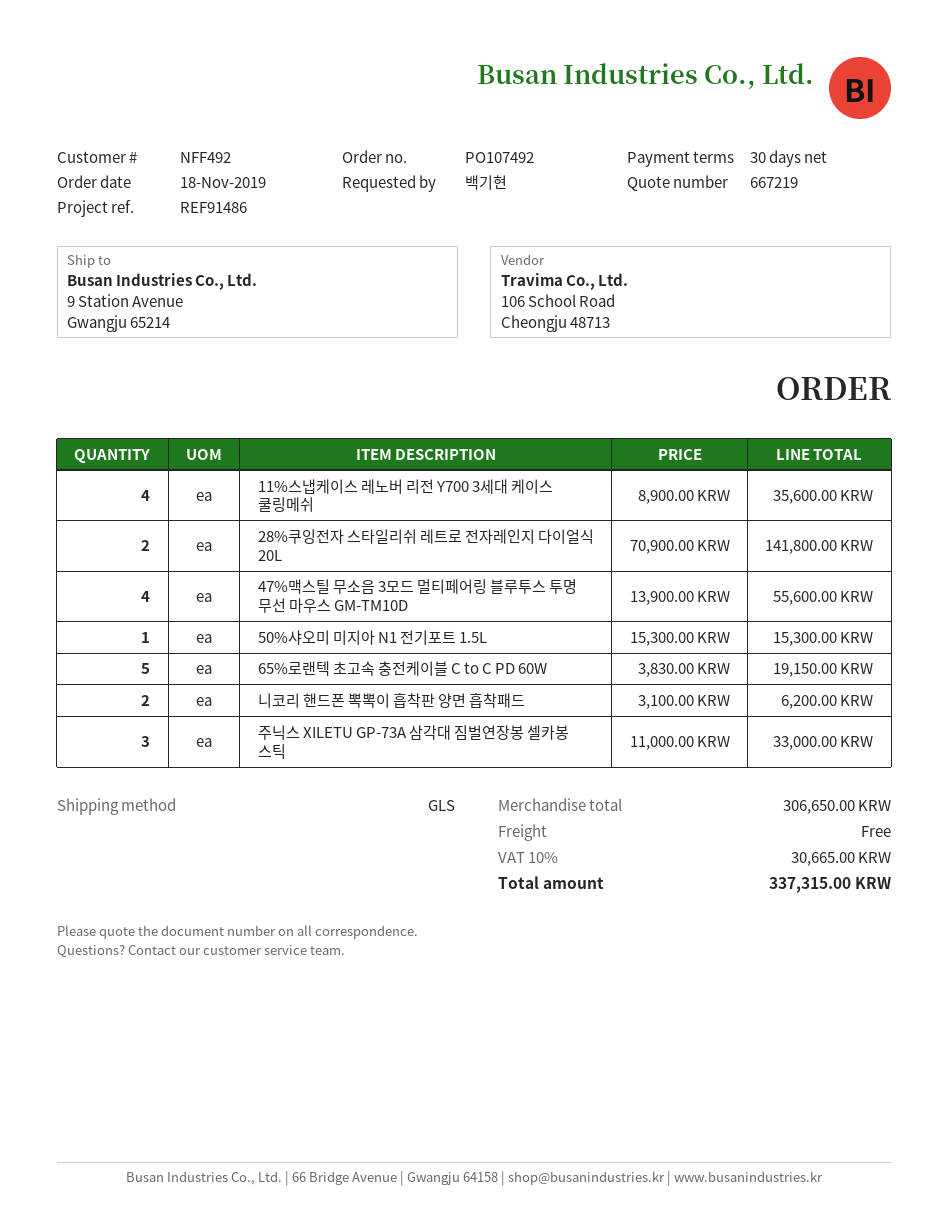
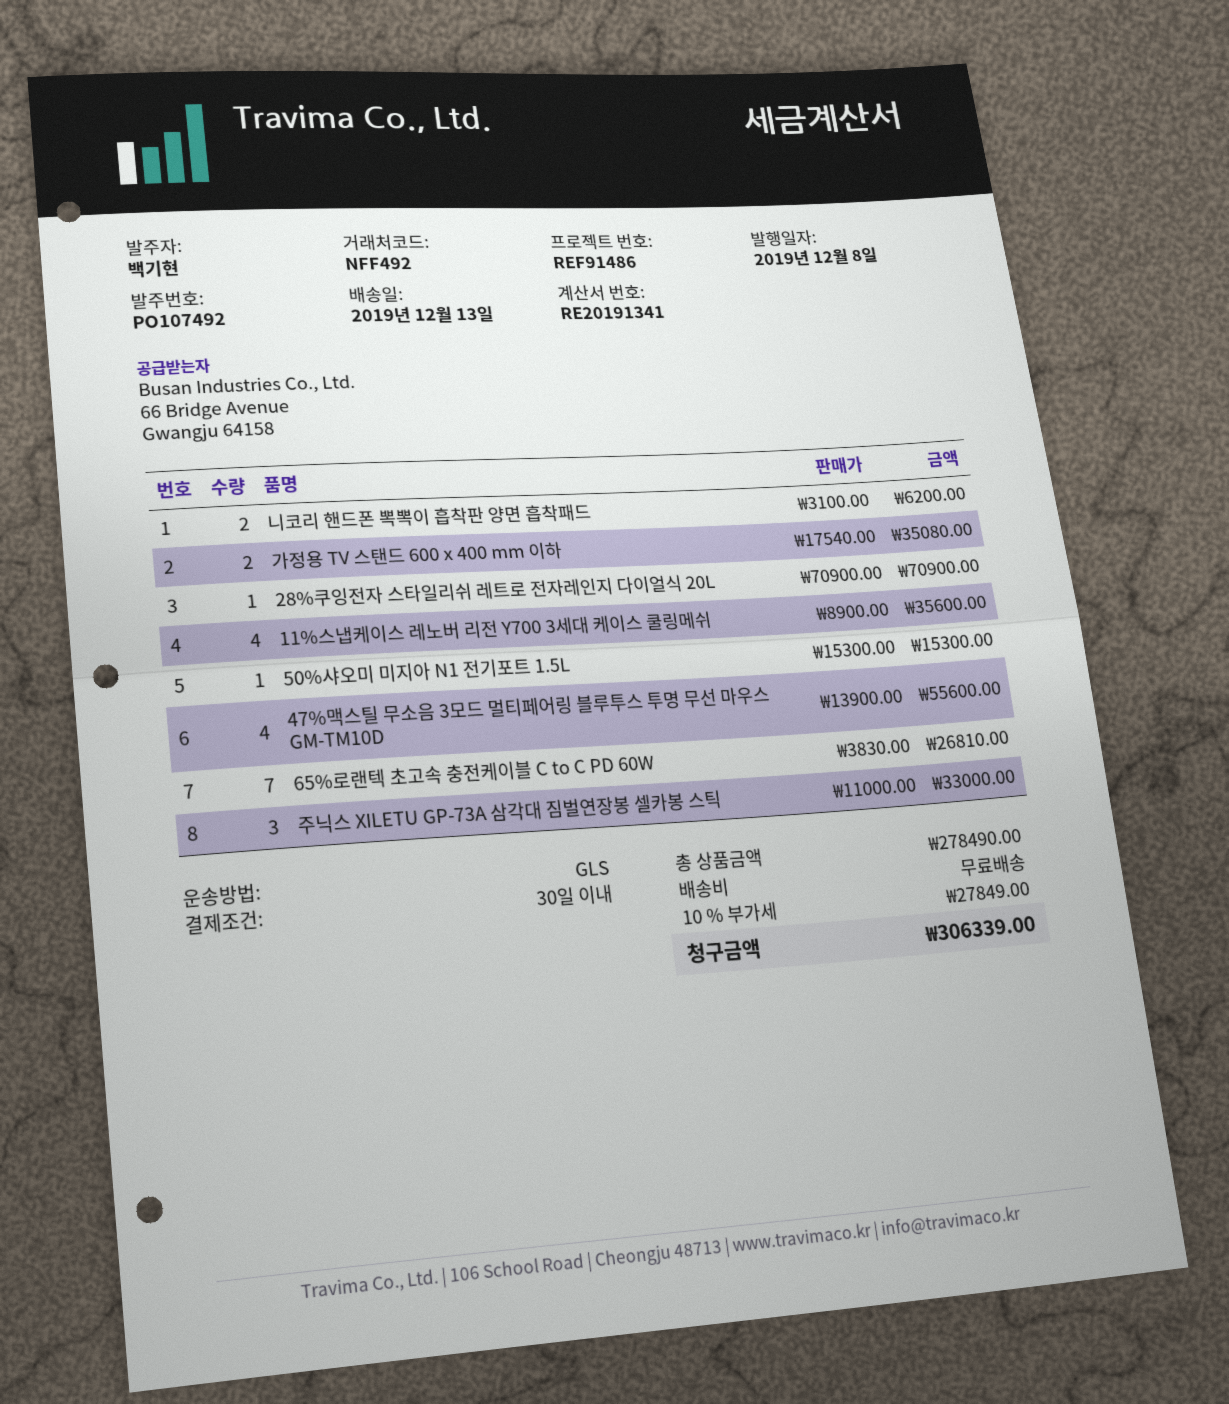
28%쿠잉전자 스타일리쉬 레트로 전자레인지 다이얼식 20L: 2 x 70900.00 = 141800.00 -> 1 x 70900.00 = 70900.00
65%로랜텍 초고속 충전케이블 C to C PD 60W: 5 x 3830.00 = 19150.00 -> 7 x 3830.00 = 26810.00
가정용 TV 스탠드 600 x 400 mm 이하: none -> 2 x 17540.00 = 35080.00
subtotal: 306650.00 -> 278490.00
tax: 10% = 30665.00 -> 10% = 27849.00
total: 337315.00 -> 306339.00

